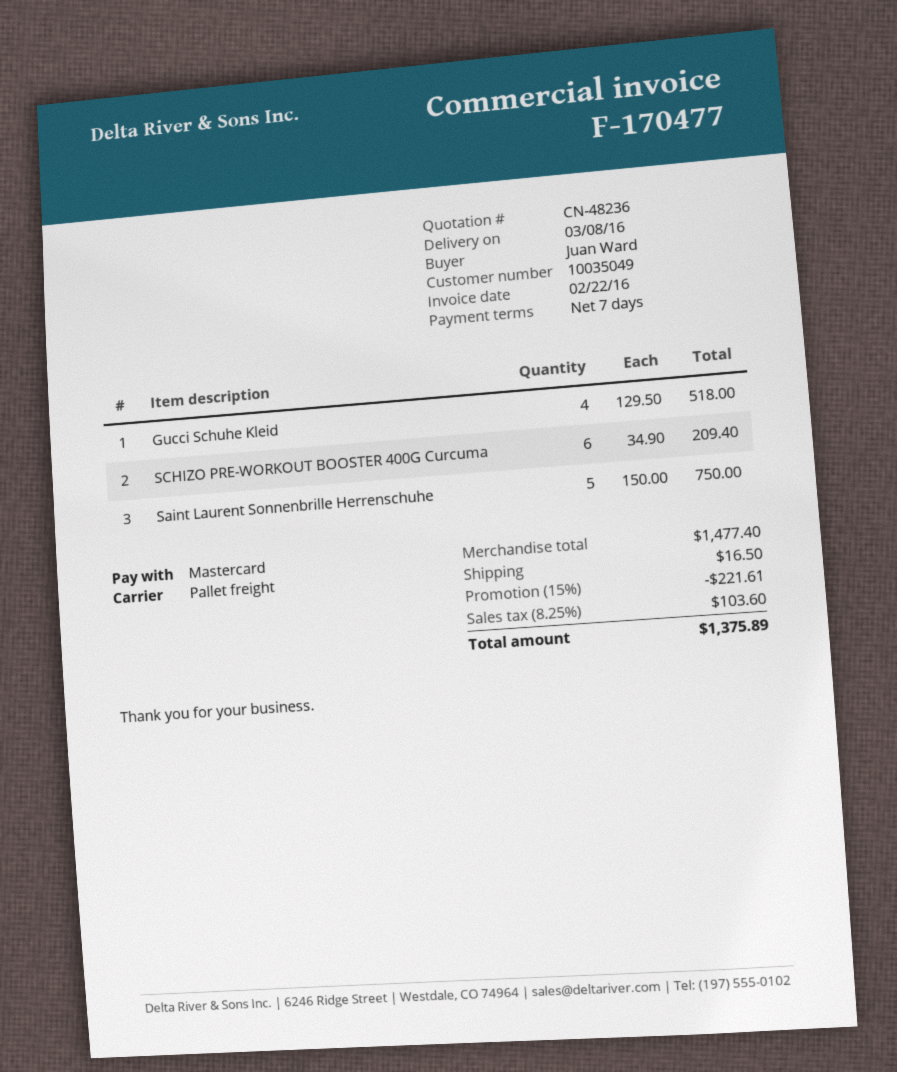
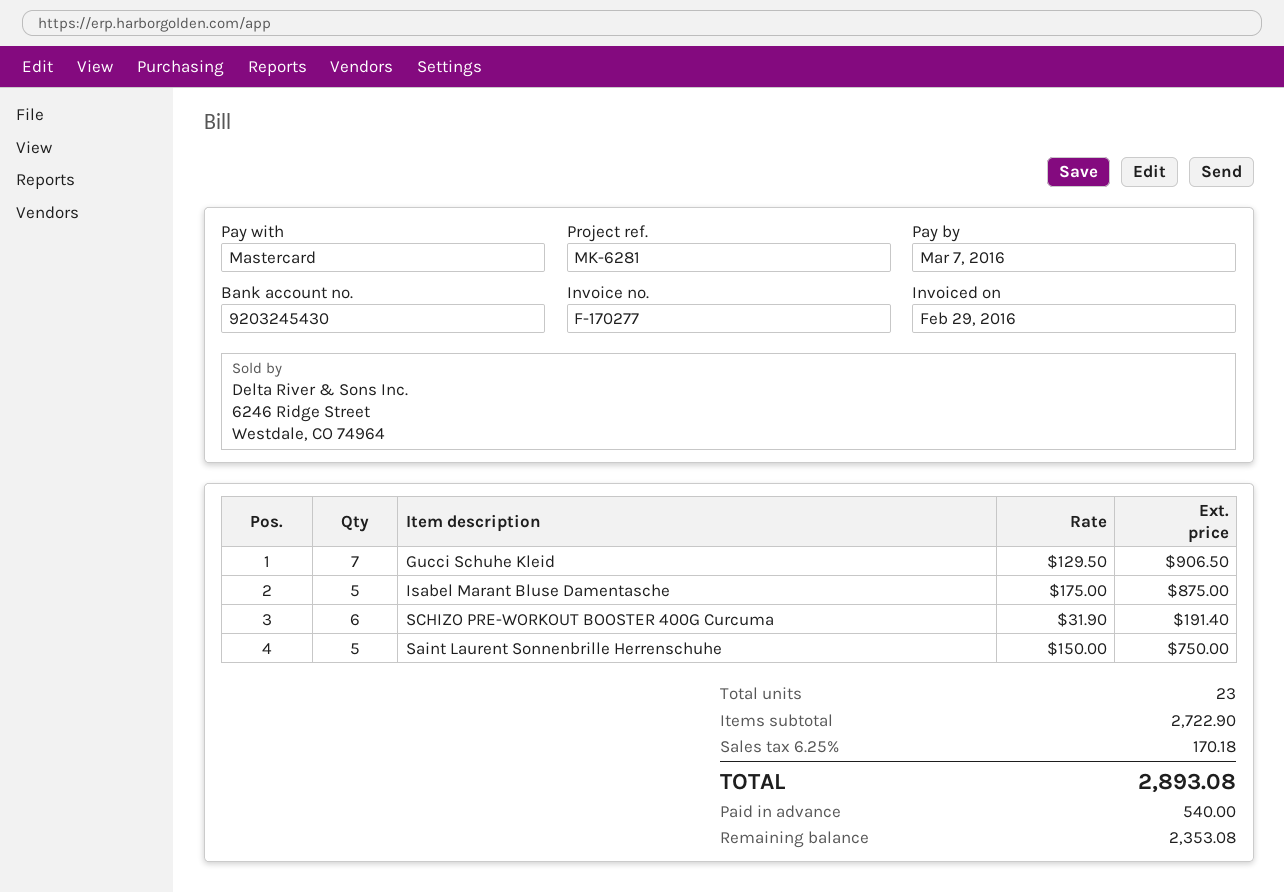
invoice number: F-170477 -> F-170277
invoice date: 2016-02-22 -> 2016-02-29
Gucci Schuhe Kleid: 4 x 129.50 = 518.00 -> 7 x 129.50 = 906.50
SCHIZO PRE-WORKOUT BOOSTER 400G Curcuma: 6 x 34.90 = 209.40 -> 6 x 31.90 = 191.40
Isabel Marant Bluse Damentasche: none -> 5 x 175.00 = 875.00
subtotal: 1477.40 -> 2722.90
discount: 15% = 221.61 -> none
shipping: 16.50 -> none
tax: 8.25% = 103.60 -> 6.25% = 170.18
total: 1375.89 -> 2893.08

